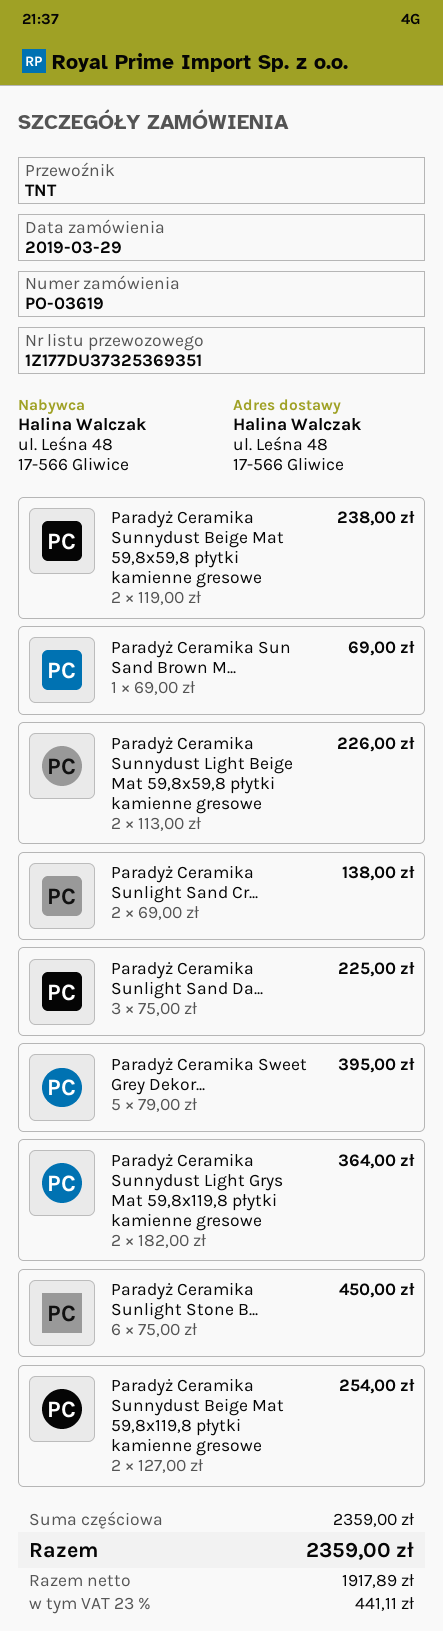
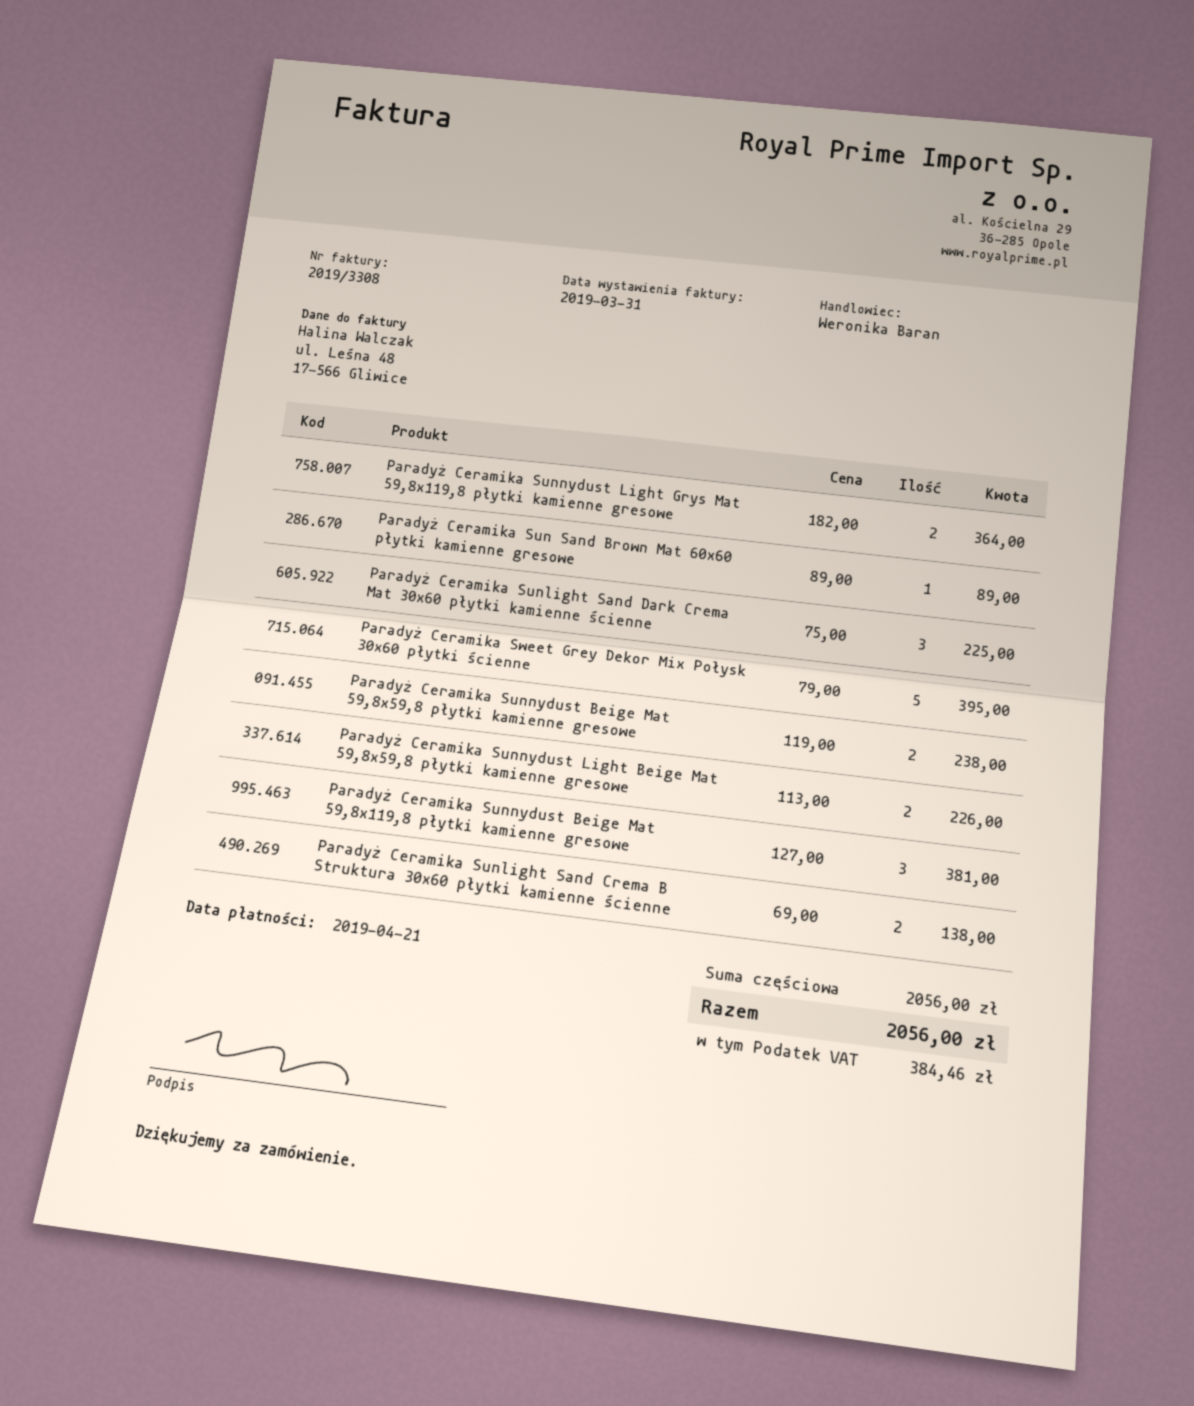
Paradyż Ceramika Sun Sand Brown M...: 1 x 69.00 = 69.00 -> 1 x 89.00 = 89.00
Paradyż Ceramika Sunlight Stone B...: 6 x 75.00 = 450.00 -> none
Paradyż Ceramika Sunnydust Beige Mat 59,8x119,8 płytki kamienne gresowe: 2 x 127.00 = 254.00 -> 3 x 127.00 = 381.00
subtotal: 2359.00 -> 2056.00
tax: 441.11 -> 384.46
total: 2359.00 -> 2056.00

